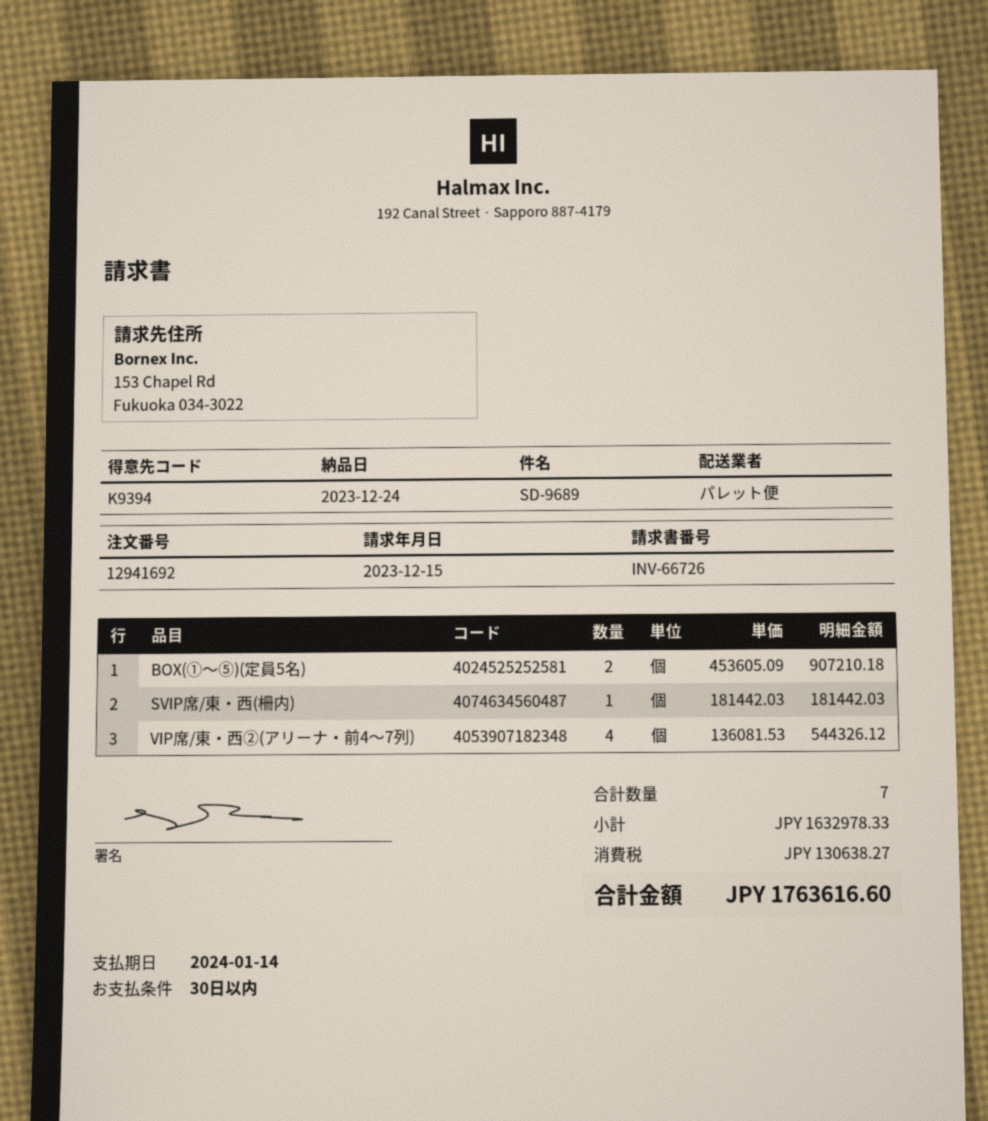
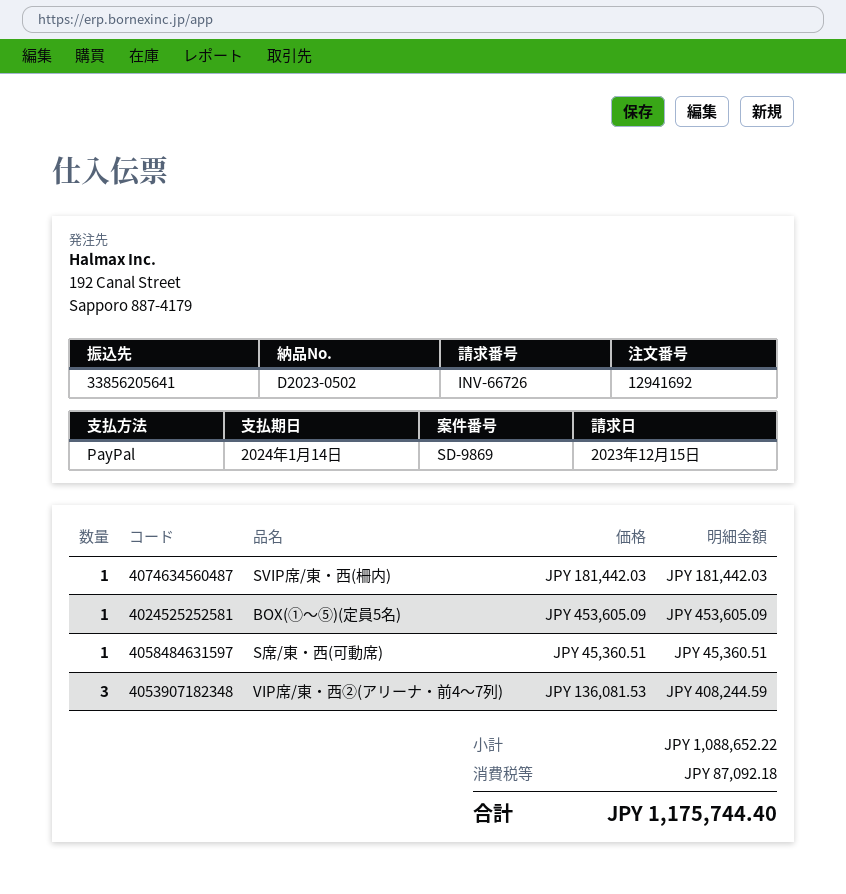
reference: SD-9689 -> SD-9869
BOX(①〜⑤)(定員5名): 2 x 453605.09 = 907210.18 -> 1 x 453605.09 = 453605.09
VIP席/東・西②(アリーナ・前4〜7列): 4 x 136081.53 = 544326.12 -> 3 x 136081.53 = 408244.59
S席/東・西(可動席): none -> 1 x 45360.51 = 45360.51
subtotal: 1632978.33 -> 1088652.22
tax: 130638.27 -> 87092.18
total: 1763616.60 -> 1175744.40

